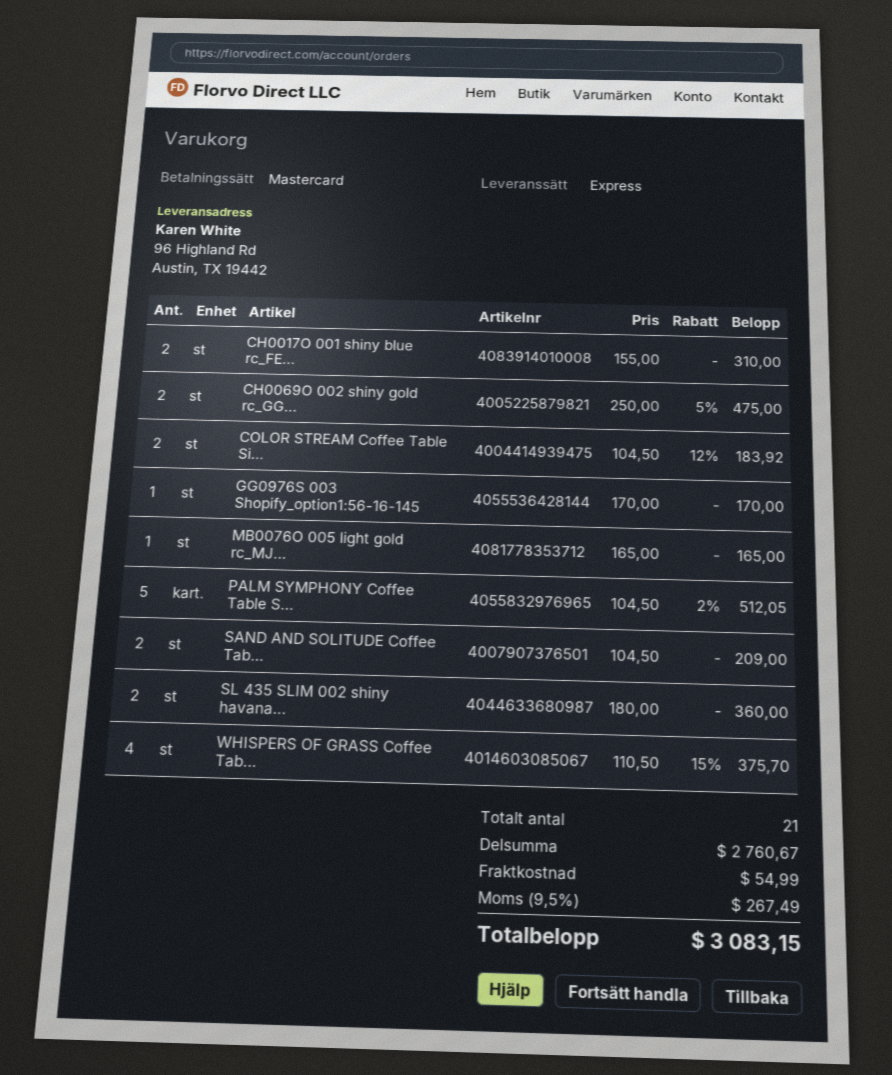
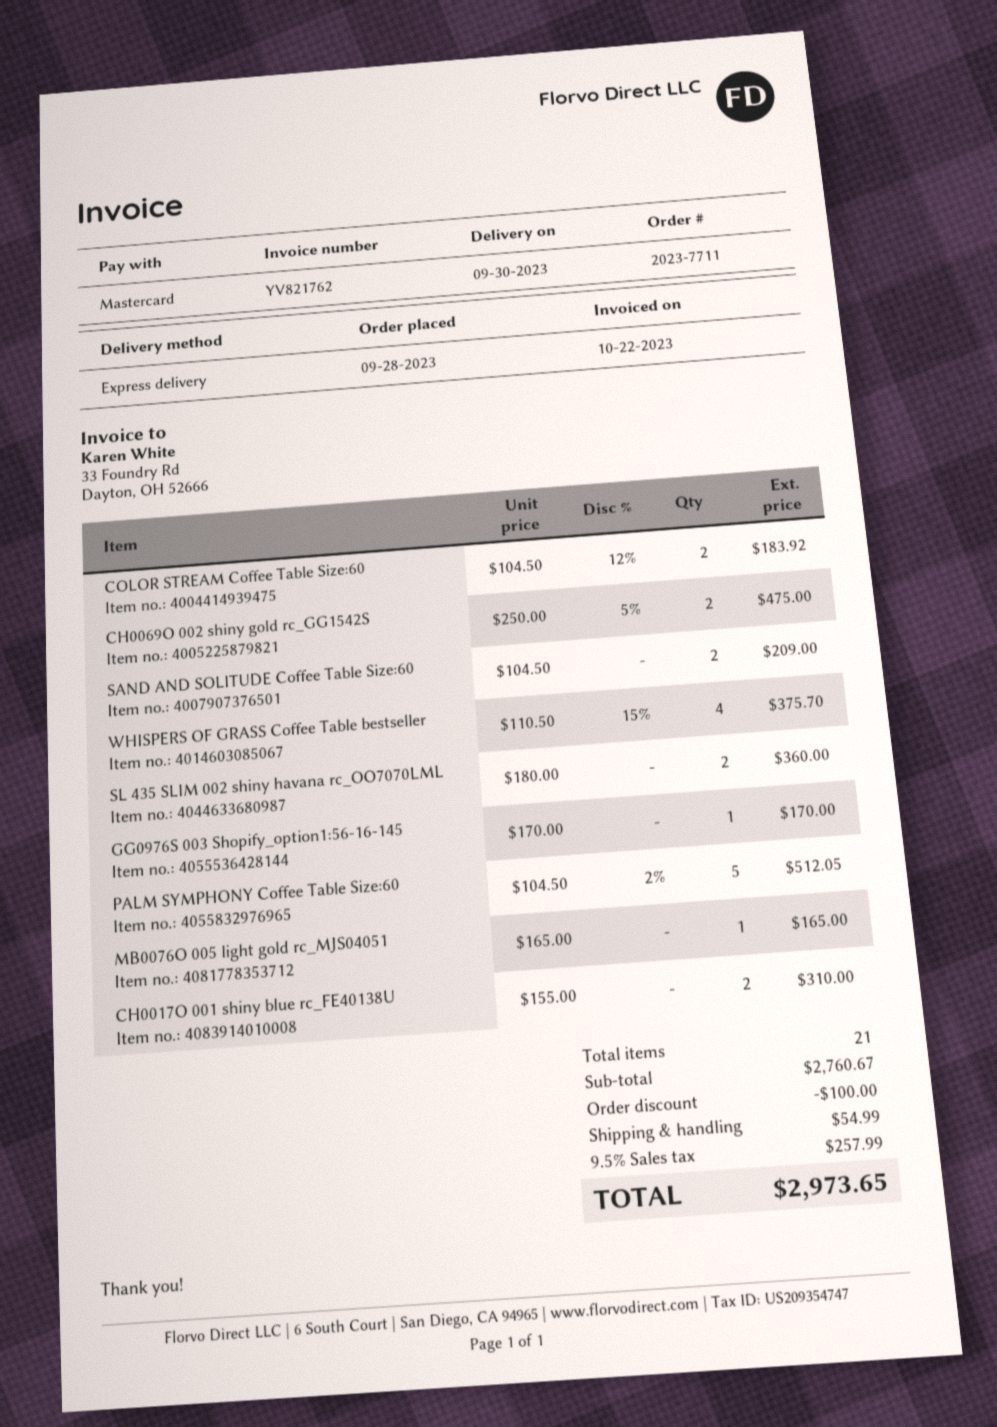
discount: none -> 100.00
tax: 9.5% = 267.49 -> 9.5% = 257.99
total: 3083.15 -> 2973.65

